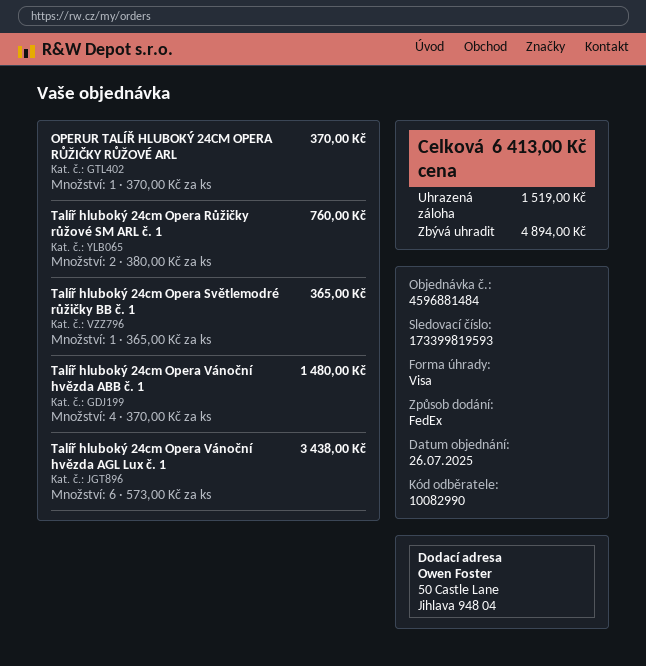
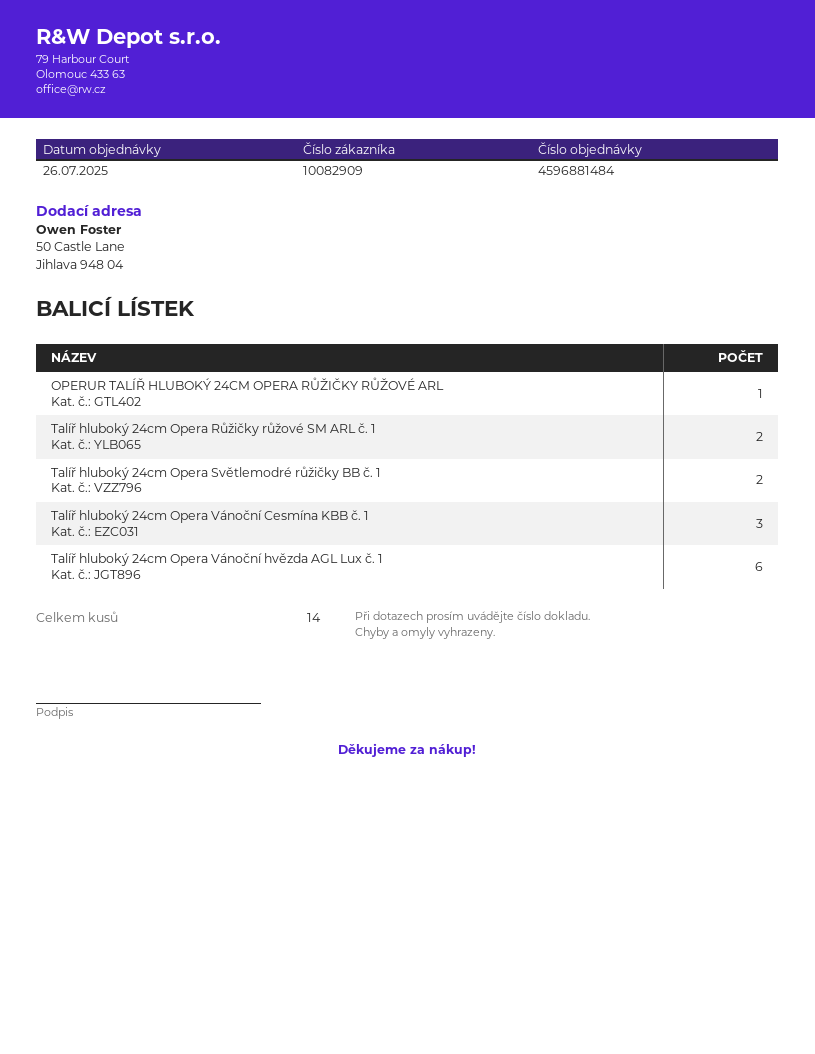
customer number: 10082990 -> 10082909
Talíř hluboký 24cm Opera Světlemodré růžičky BB č. 1: 1 -> 2
Talíř hluboký 24cm Opera Vánoční hvězda ABB č. 1: 4 -> none
Talíř hluboký 24cm Opera Vánoční Cesmína KBB č. 1: none -> 3

